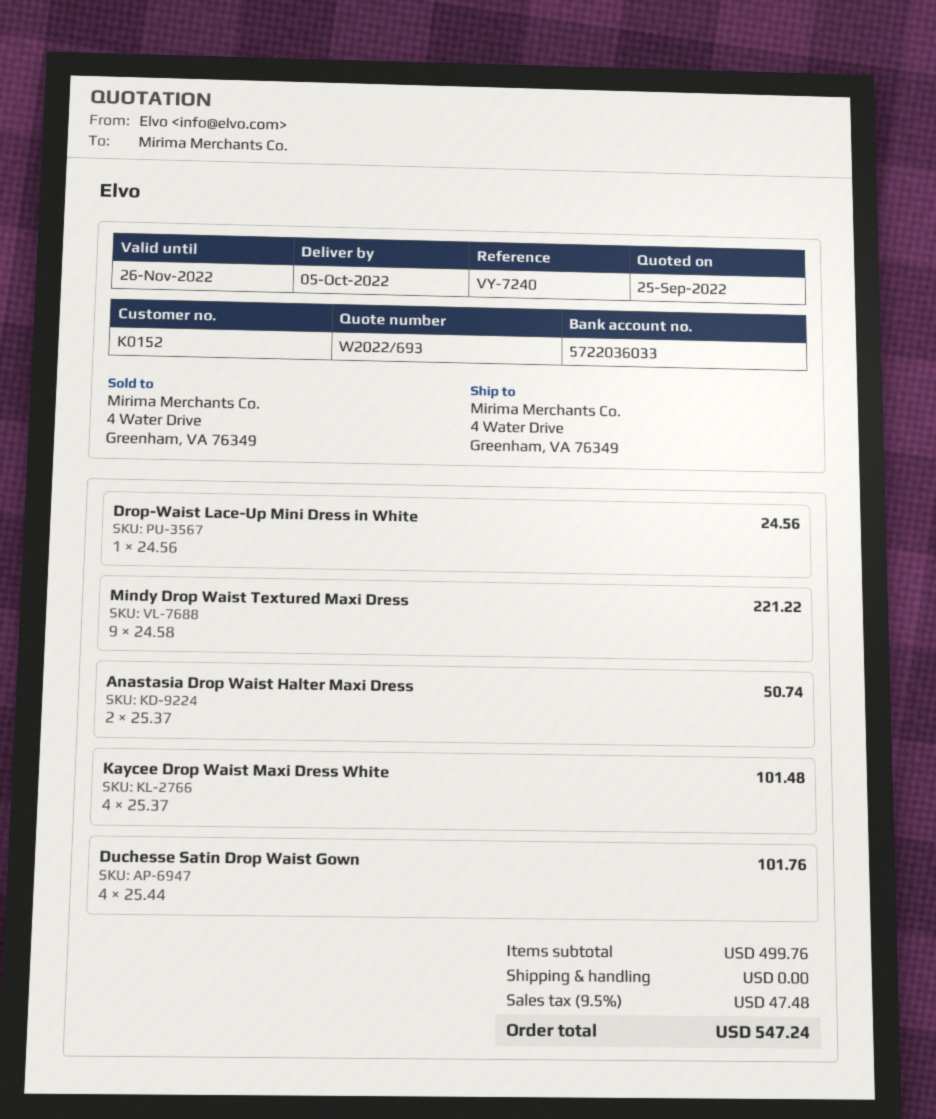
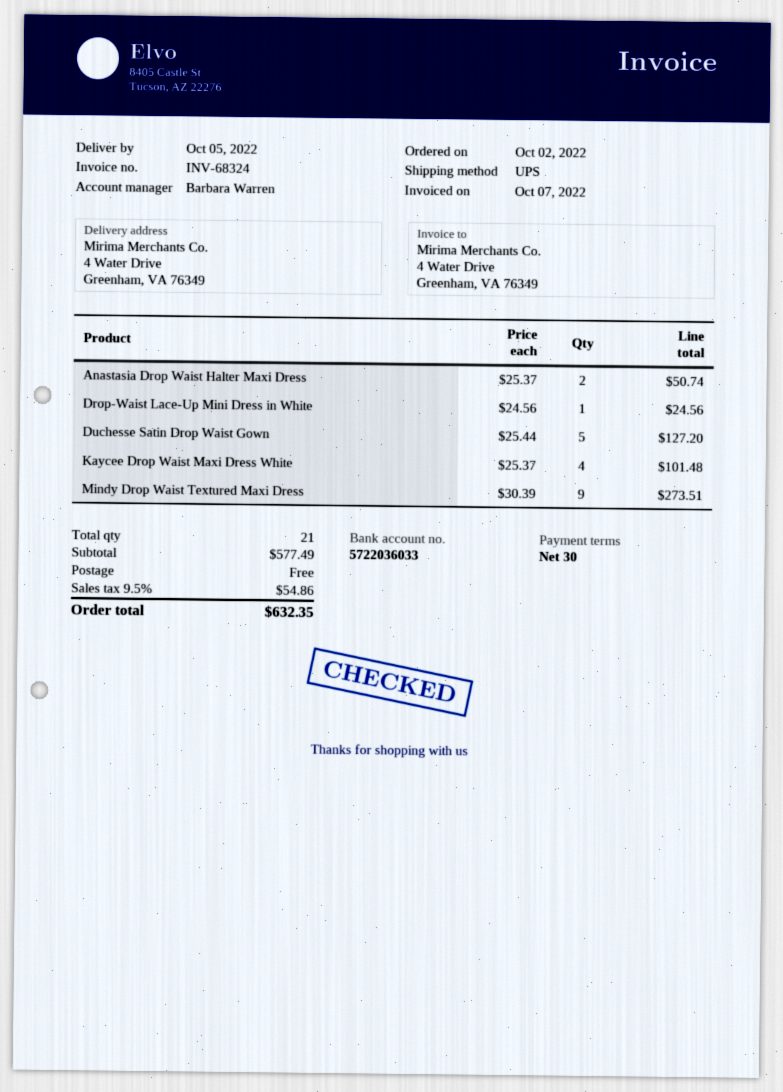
Mindy Drop Waist Textured Maxi Dress: 9 x 24.58 = 221.22 -> 9 x 30.39 = 273.51
Duchesse Satin Drop Waist Gown: 4 x 25.44 = 101.76 -> 5 x 25.44 = 127.20
subtotal: 499.76 -> 577.49
tax: 9.5% = 47.48 -> 9.5% = 54.86
total: 547.24 -> 632.35

